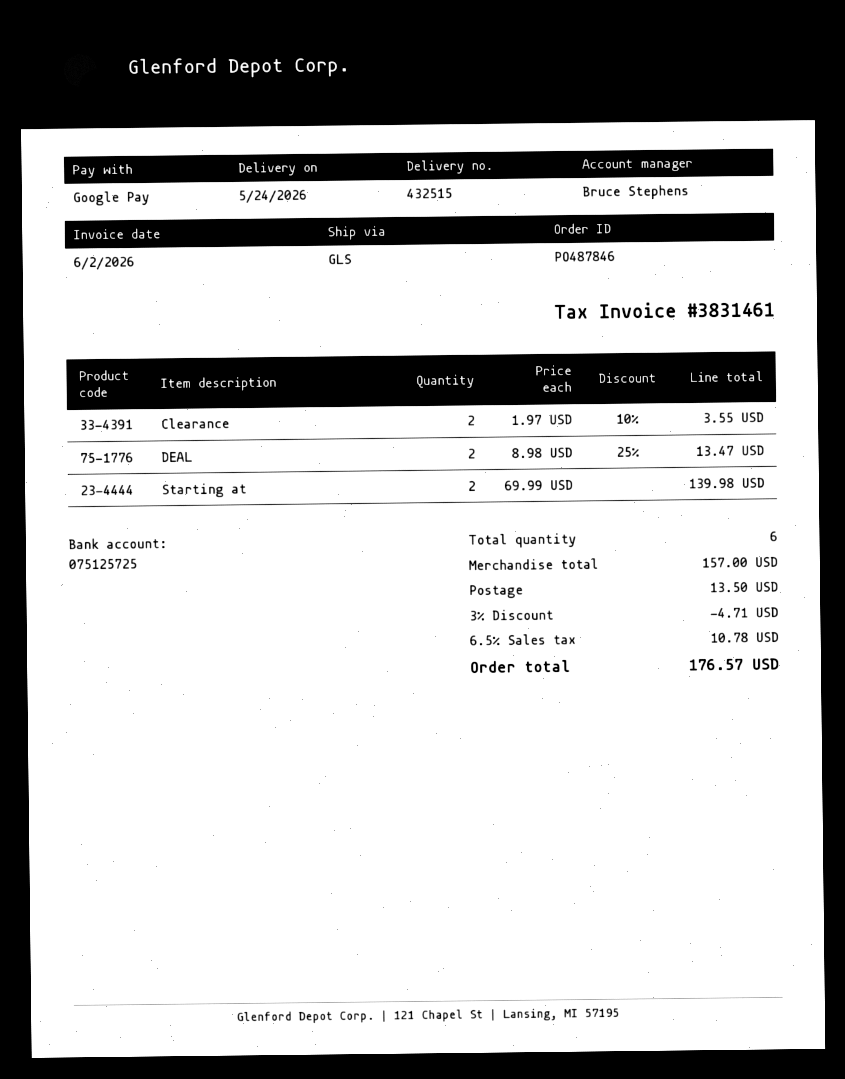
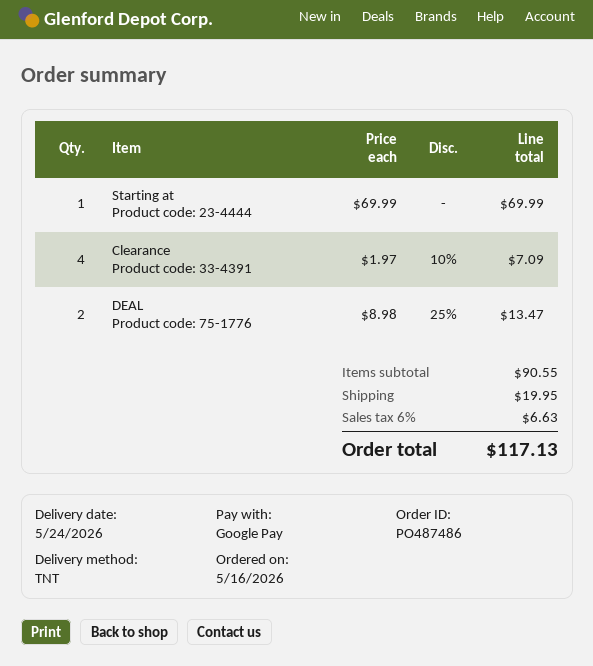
order number: PO487846 -> PO487486
shipping method: GLS -> TNT
Clearance: 2 x 1.97 - 10% = 3.55 -> 4 x 1.97 - 10% = 7.09
Starting at: 2 x 69.99 = 139.98 -> 1 x 69.99 = 69.99
subtotal: 157.00 -> 90.55
discount: 3% = 4.71 -> none
shipping: 13.50 -> 19.95
tax: 6.5% = 10.78 -> 6% = 6.63
total: 176.57 -> 117.13

